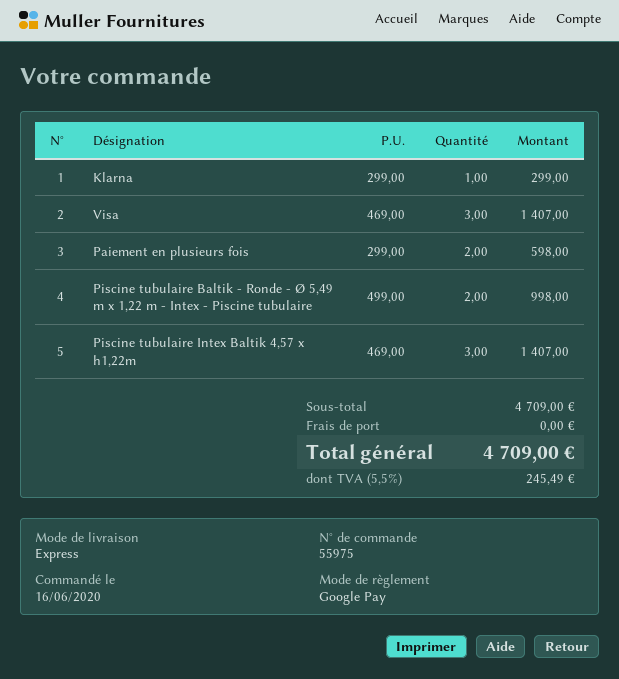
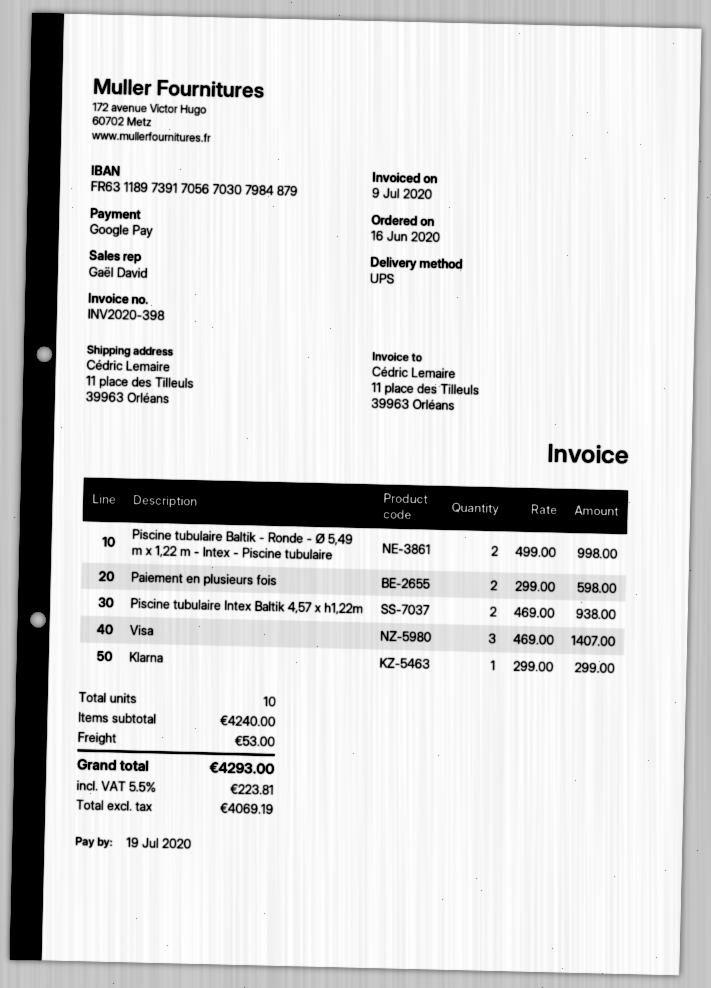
shipping method: express -> UPS
Piscine tubulaire Intex Baltik 4,57 x h1,22m: 3 x 469.00 = 1407.00 -> 2 x 469.00 = 938.00
subtotal: 4709.00 -> 4240.00
shipping: 0.00 -> 53.00
tax: 5.5% = 245.49 -> 5.5% = 223.81
total: 4709.00 -> 4293.00

